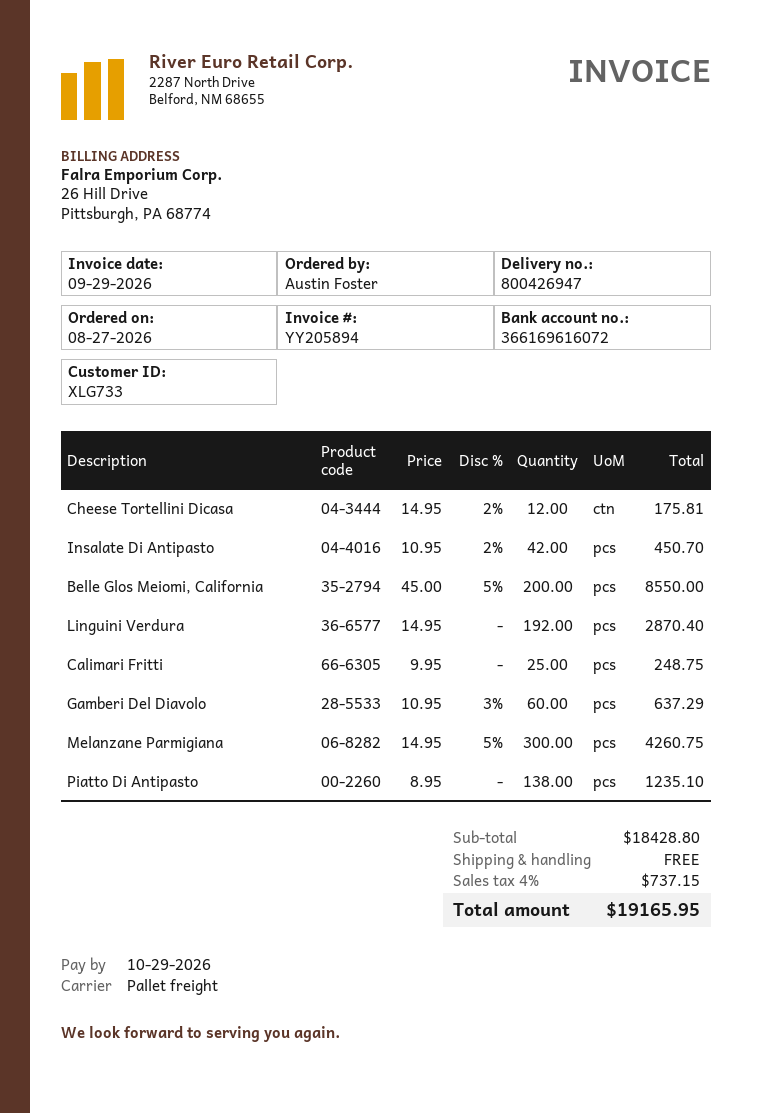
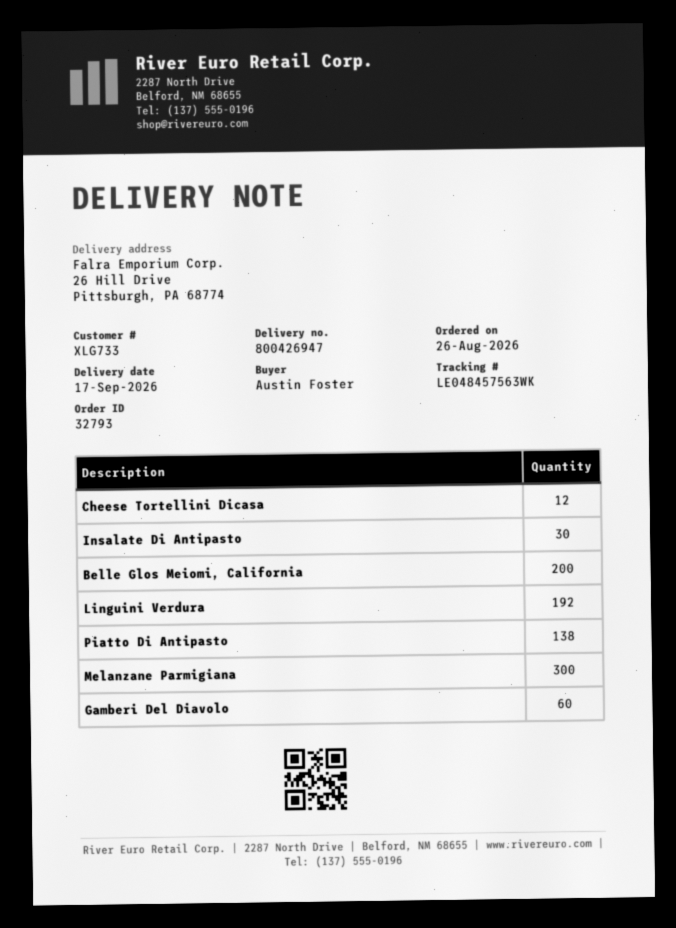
order date: 2026-08-27 -> 2026-08-26
Insalate Di Antipasto: 42 -> 30
Calimari Fritti: 25 -> none

